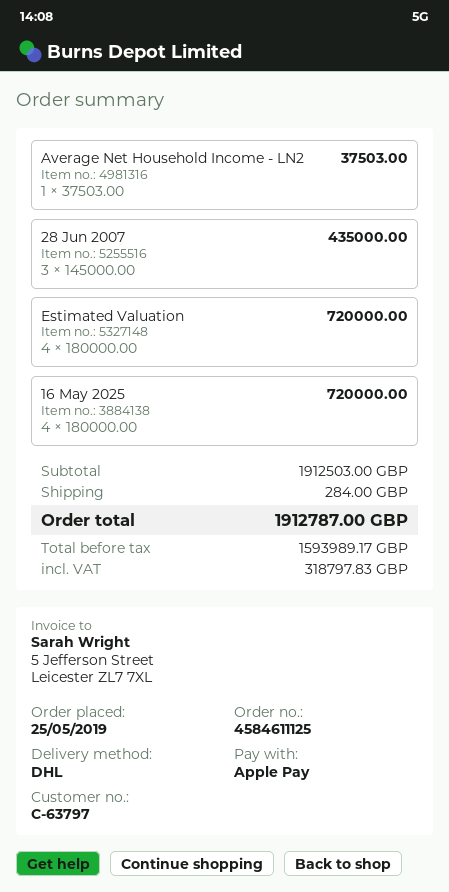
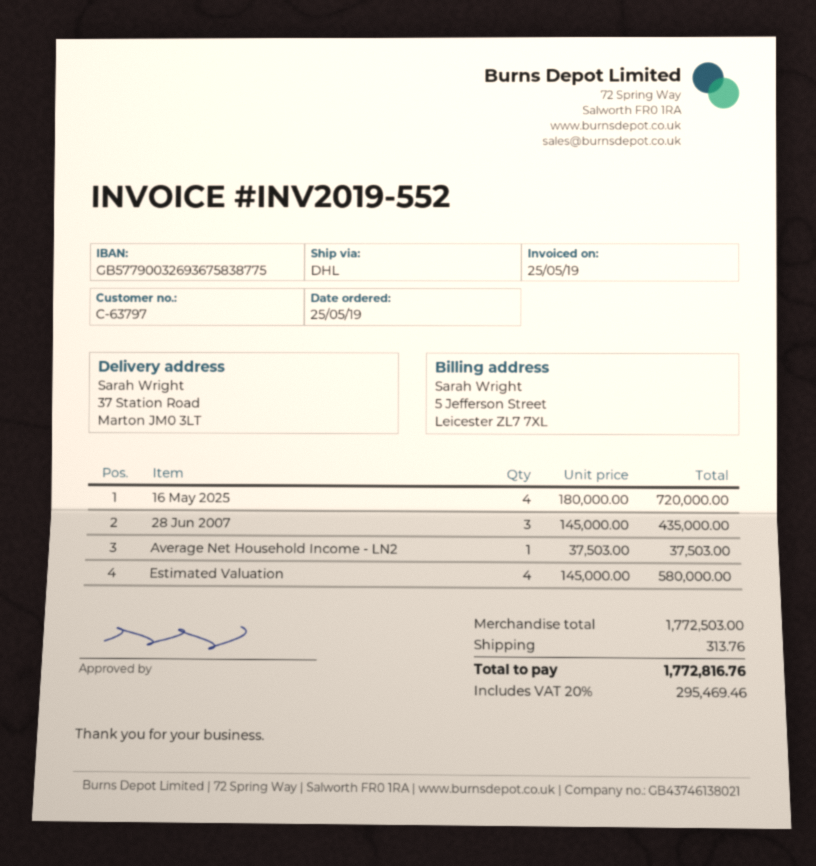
Estimated Valuation: 4 x 180000.00 = 720000.00 -> 4 x 145000.00 = 580000.00
subtotal: 1912503.00 -> 1772503.00
shipping: 284.00 -> 313.76
tax: 318797.83 -> 295469.46
total: 1912787.00 -> 1772816.76

